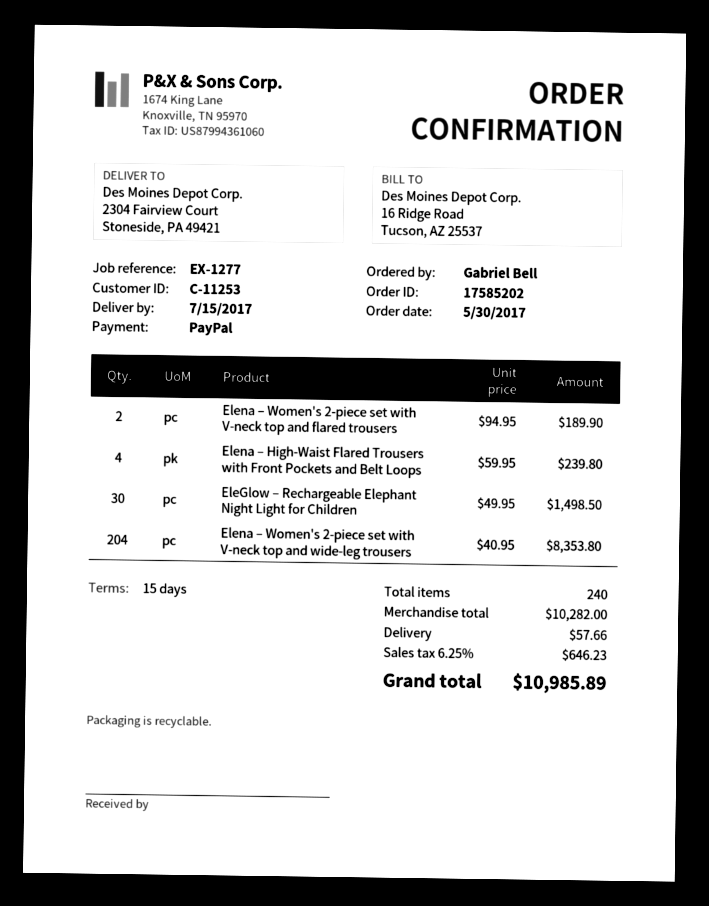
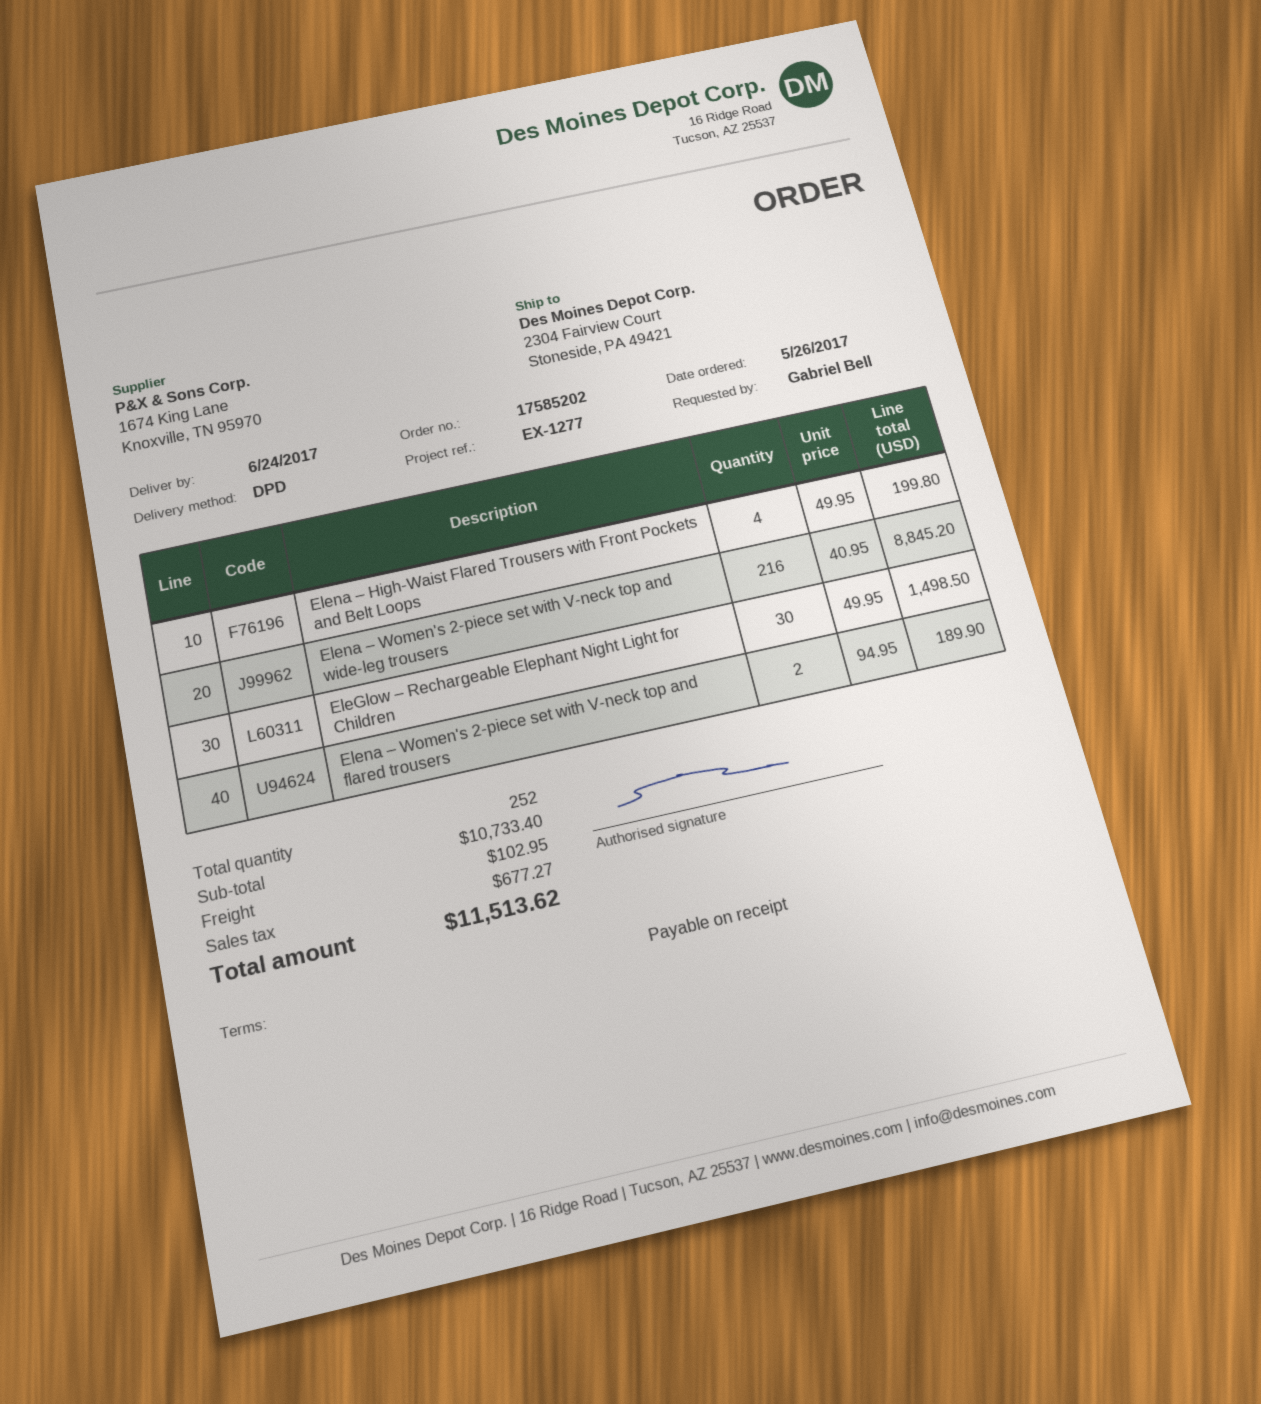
order date: 2017-05-30 -> 2017-05-26
delivery date: 2017-07-15 -> 2017-06-24
payment terms: 15 days -> on receipt
Elena – High-Waist Flared Trousers with Front Pockets and Belt Loops: 4 x 59.95 = 239.80 -> 4 x 49.95 = 199.80
Elena – Women's 2-piece set with V-neck top and wide-leg trousers: 204 x 40.95 = 8353.80 -> 216 x 40.95 = 8845.20
total quantity: 240 -> 252
subtotal: 10282.00 -> 10733.40
shipping: 57.66 -> 102.95
tax: 646.23 -> 677.27
total: 10985.89 -> 11513.62

